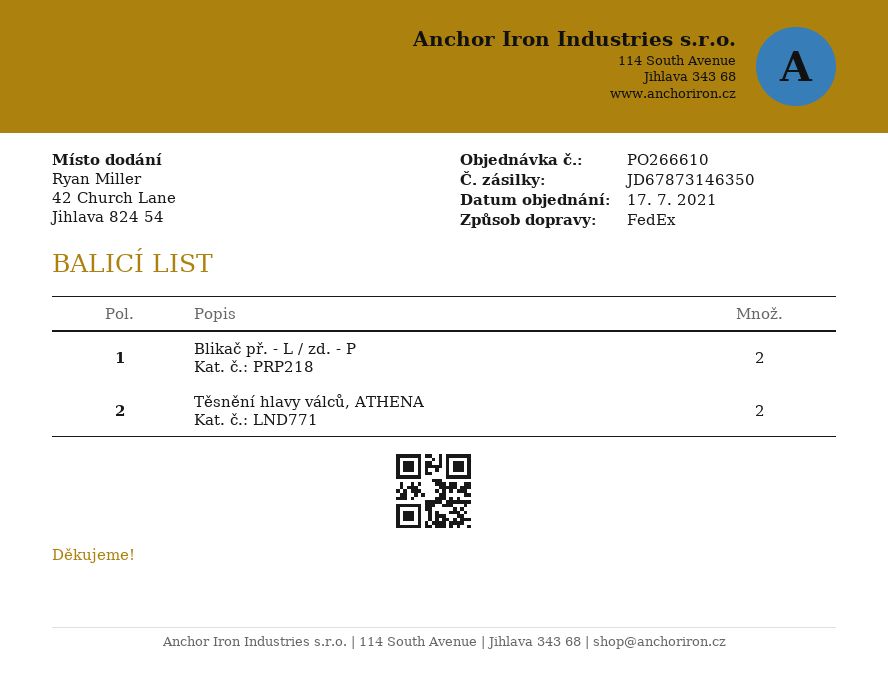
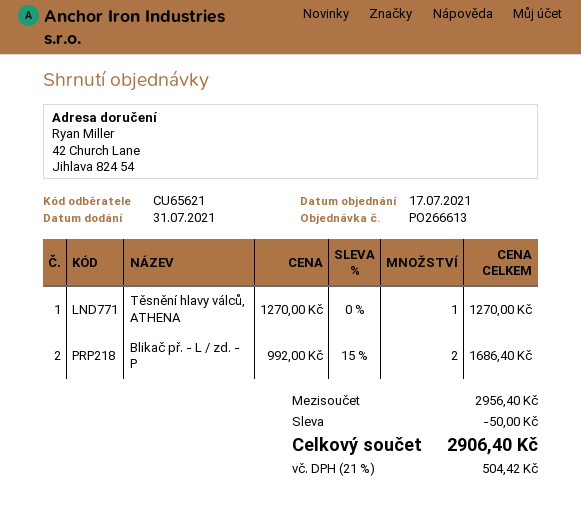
order number: PO266610 -> PO266613
Těsnění hlavy válců, ATHENA: 2 -> 1

